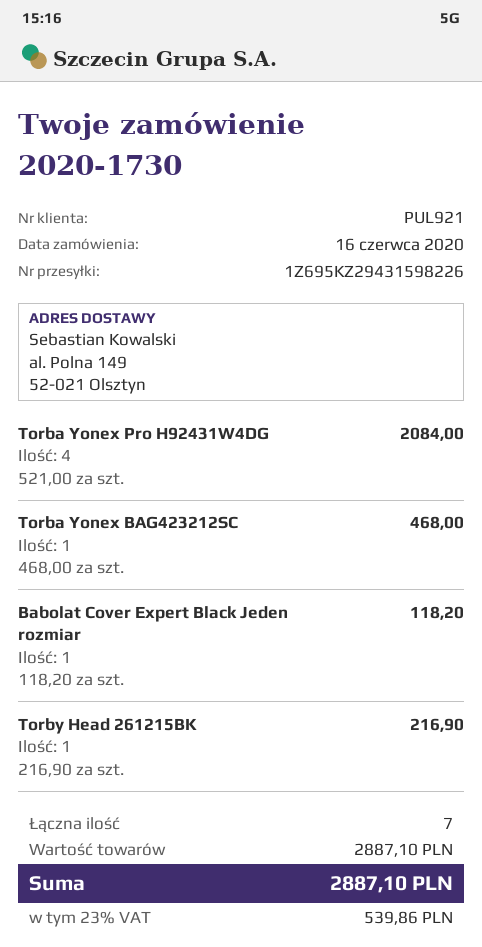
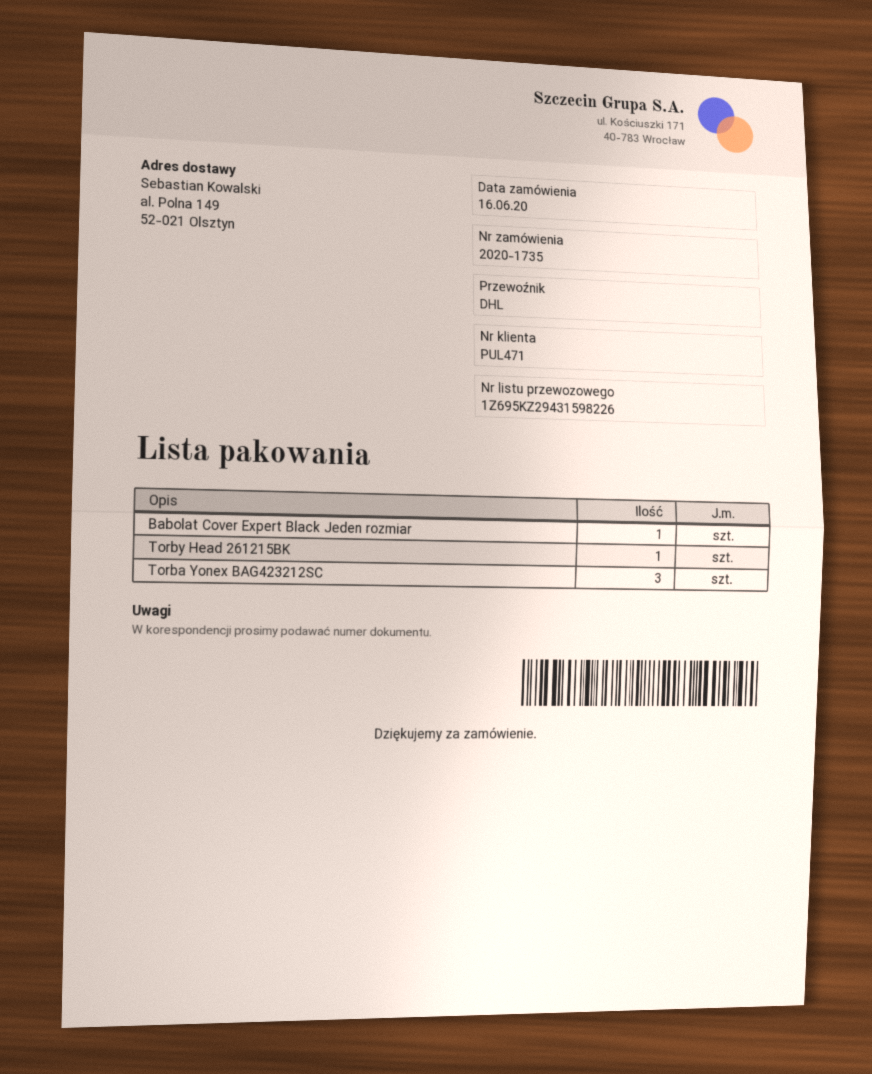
order number: 2020-1730 -> 2020-1735
customer number: PUL921 -> PUL471
Torba Yonex Pro H92431W4DG: 4 -> none
Torba Yonex BAG423212SC: 1 -> 3

